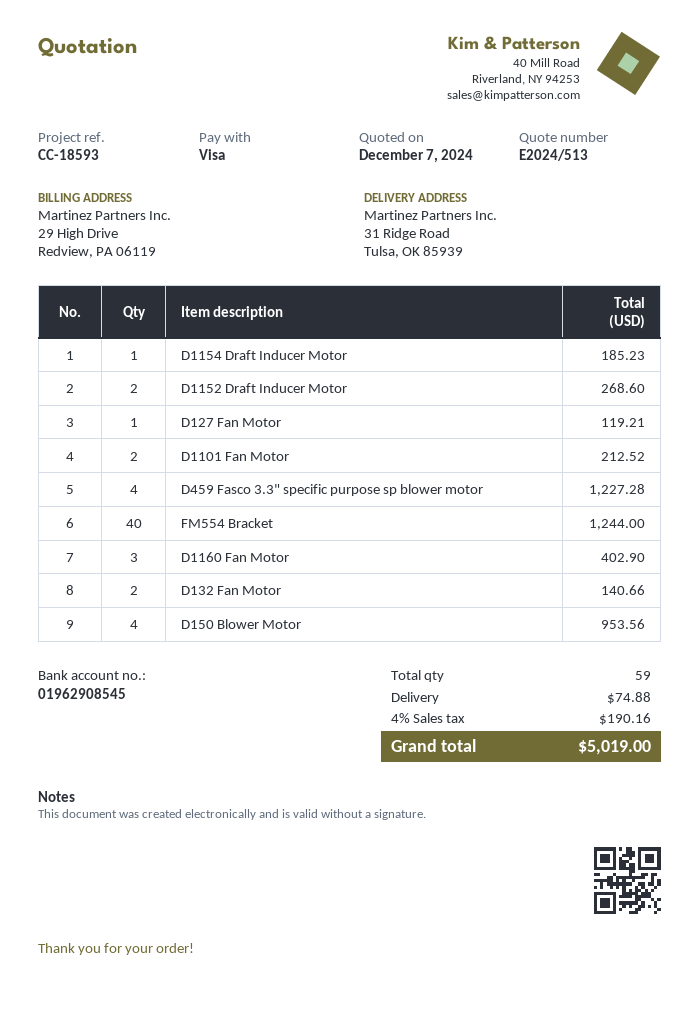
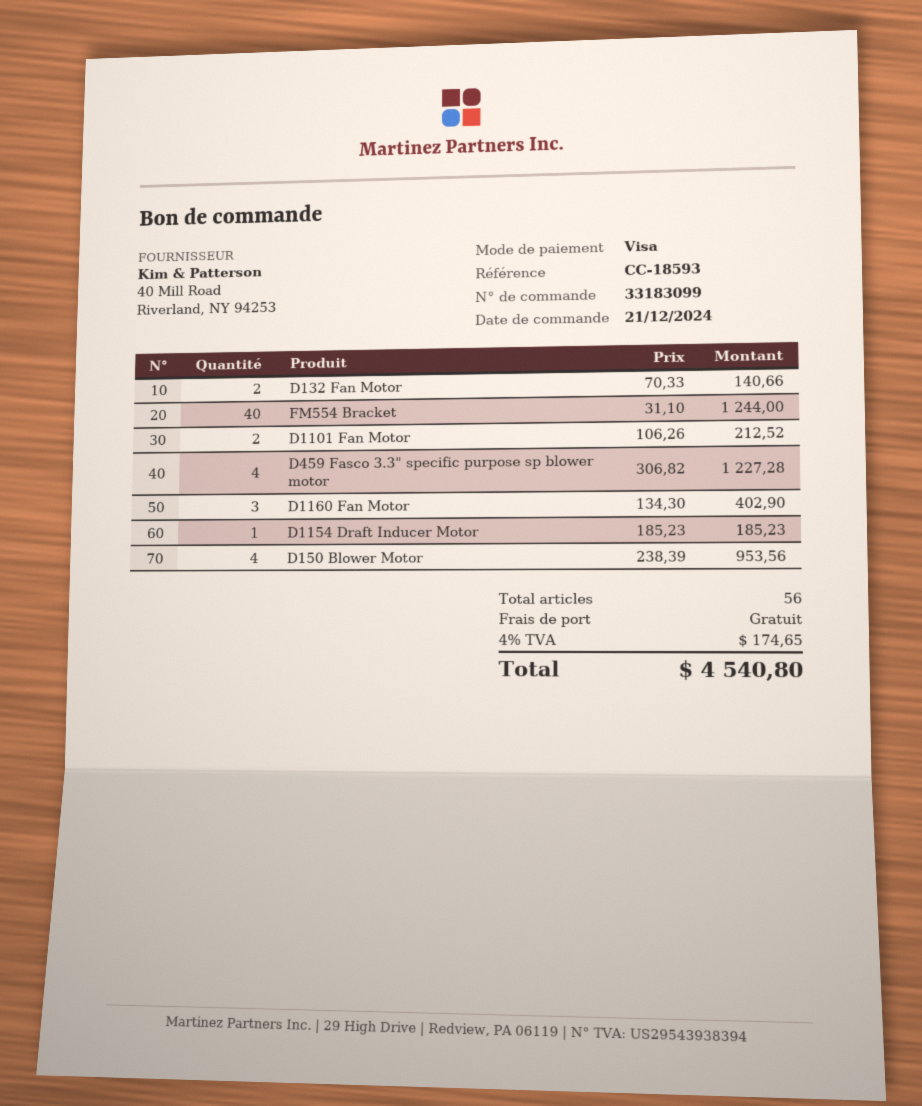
D1152 Draft Inducer Motor: 2 for 268.60 -> none
D127 Fan Motor: 1 for 119.21 -> none
total quantity: 59 -> 56
shipping: 74.88 -> 0.00
tax: 4% = 190.16 -> 4% = 174.65
total: 5019.00 -> 4540.80

